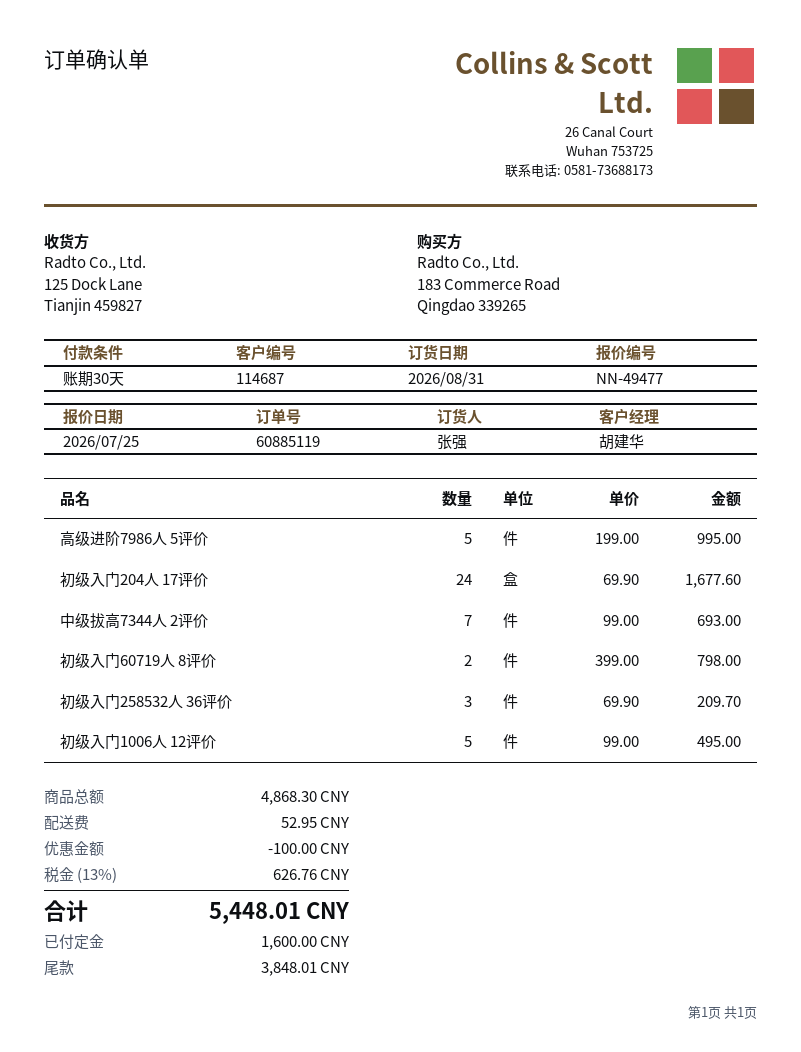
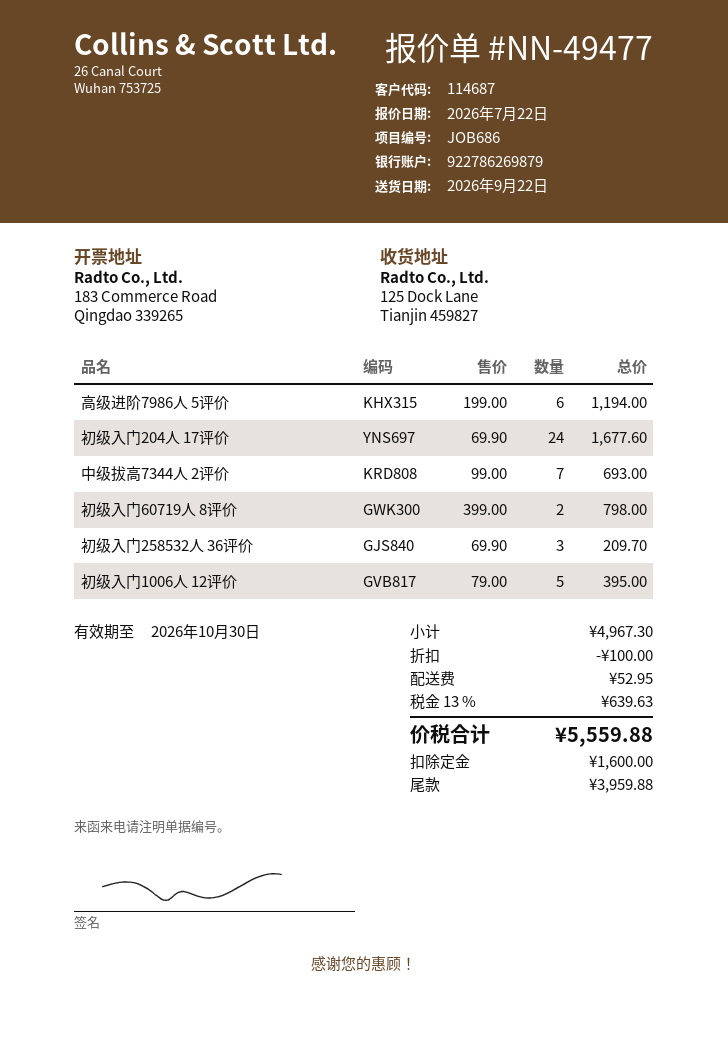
quote date: 2026-07-25 -> 2026-07-22
高级进阶7986人 5评价: 5 x 199.00 = 995.00 -> 6 x 199.00 = 1194.00
初级入门1006人 12评价: 5 x 99.00 = 495.00 -> 5 x 79.00 = 395.00
subtotal: 4868.30 -> 4967.30
tax: 13% = 626.76 -> 13% = 639.63
total: 5448.01 -> 5559.88
balance: 3848.01 -> 3959.88

